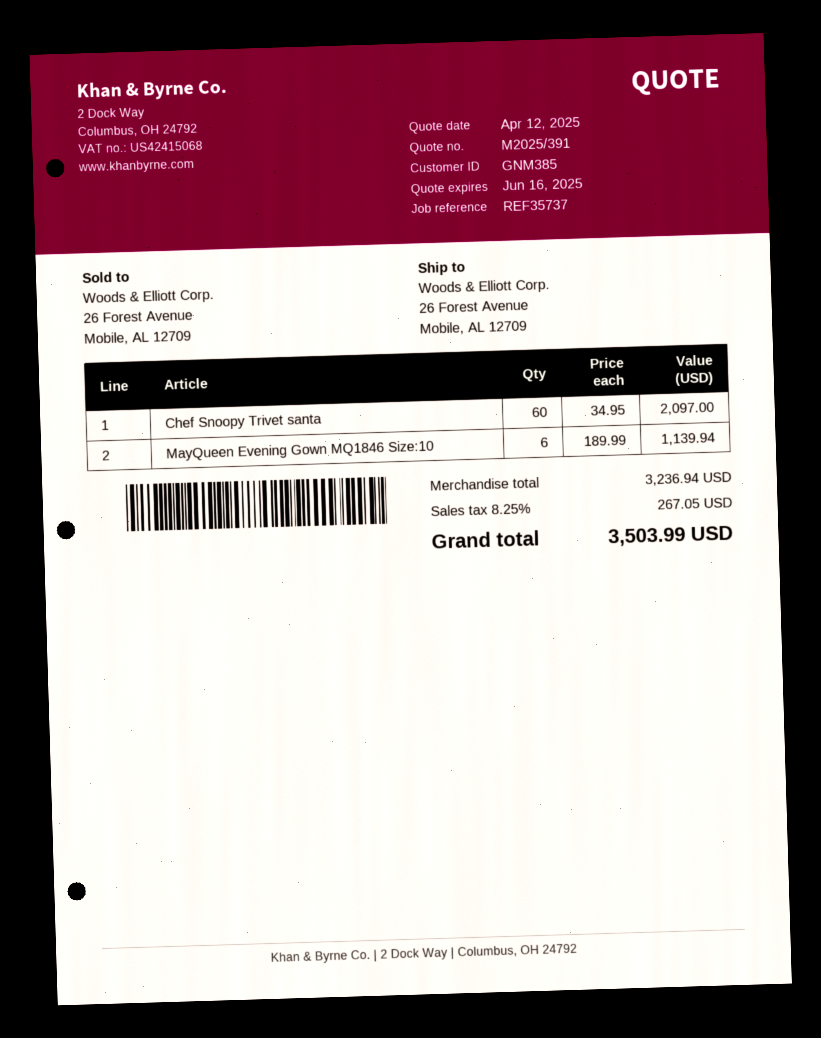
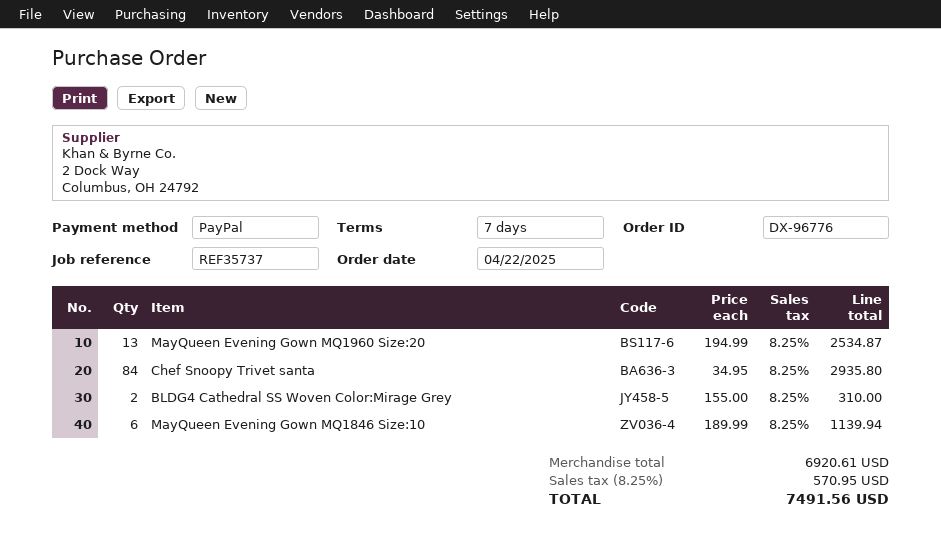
Chef Snoopy Trivet santa: 60 x 34.95 = 2097.00 -> 84 x 34.95 = 2935.80
MayQueen Evening Gown MQ1960 Size:20: none -> 13 x 194.99 = 2534.87
BLDG4 Cathedral SS Woven Color:Mirage Grey: none -> 2 x 155.00 = 310.00
subtotal: 3236.94 -> 6920.61
tax: 8.25% = 267.05 -> 8.25% = 570.95
total: 3503.99 -> 7491.56

